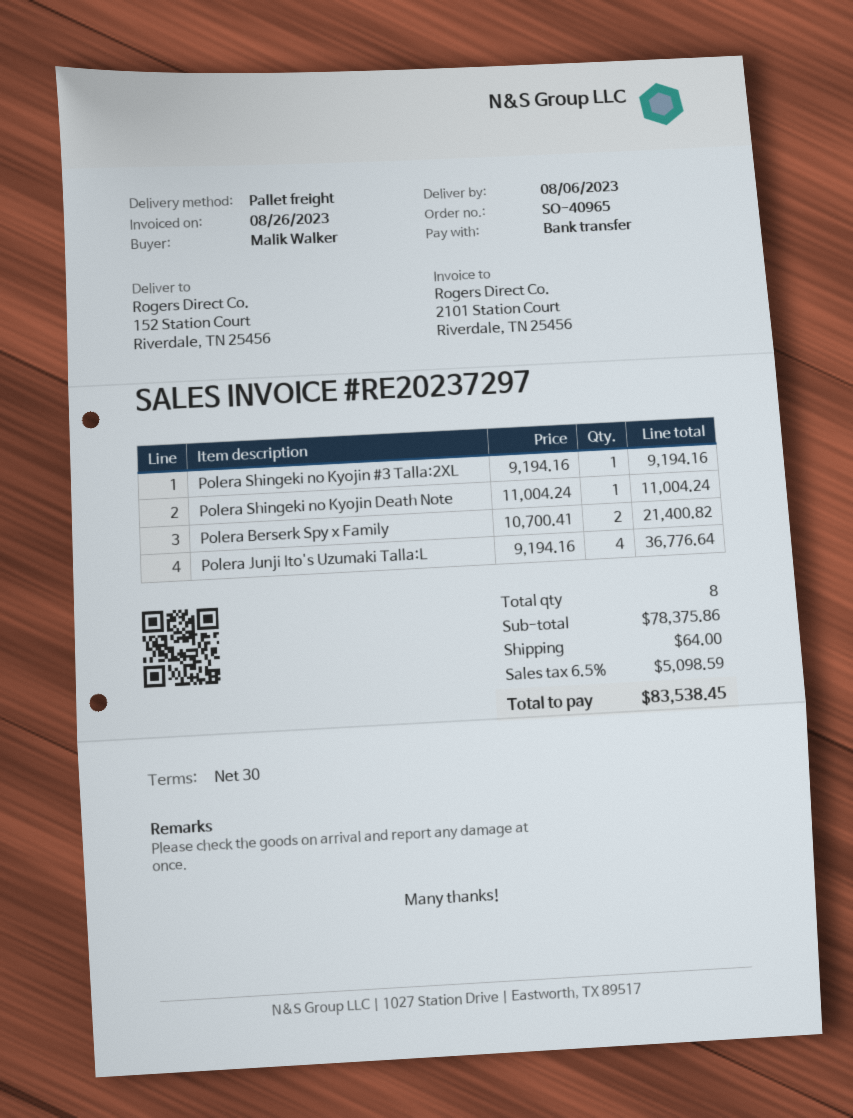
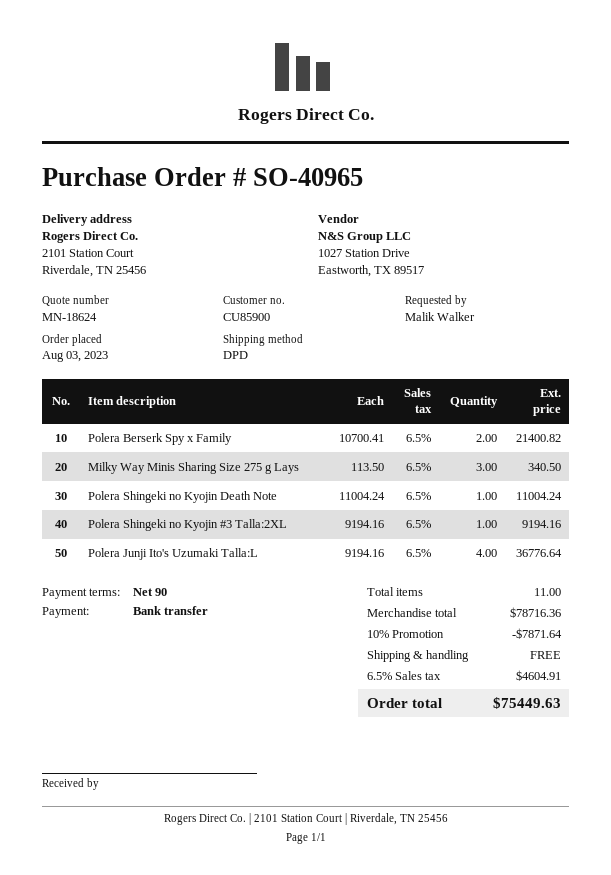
payment terms: 30 days -> 90 days
shipping method: pallet freight -> DPD
ship to: 152 Station Court, Riverdale, TN 25456 -> 2101 Station Court, Riverdale, TN 25456
Milky Way Minis Sharing Size 275 g Lays: none -> 3 x 113.50 = 340.50
total quantity: 8 -> 11
subtotal: 78375.86 -> 78716.36
discount: none -> 10% = 7871.64
shipping: 64.00 -> 0.00
tax: 6.5% = 5098.59 -> 6.5% = 4604.91
total: 83538.45 -> 75449.63

